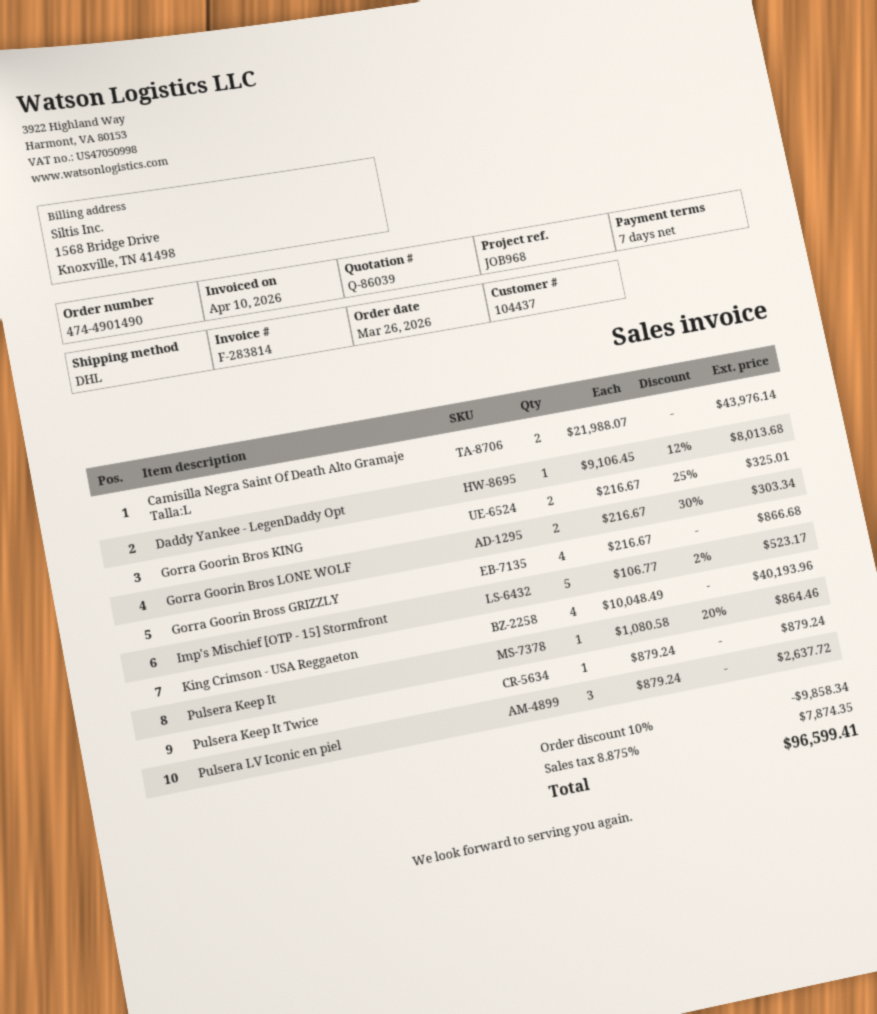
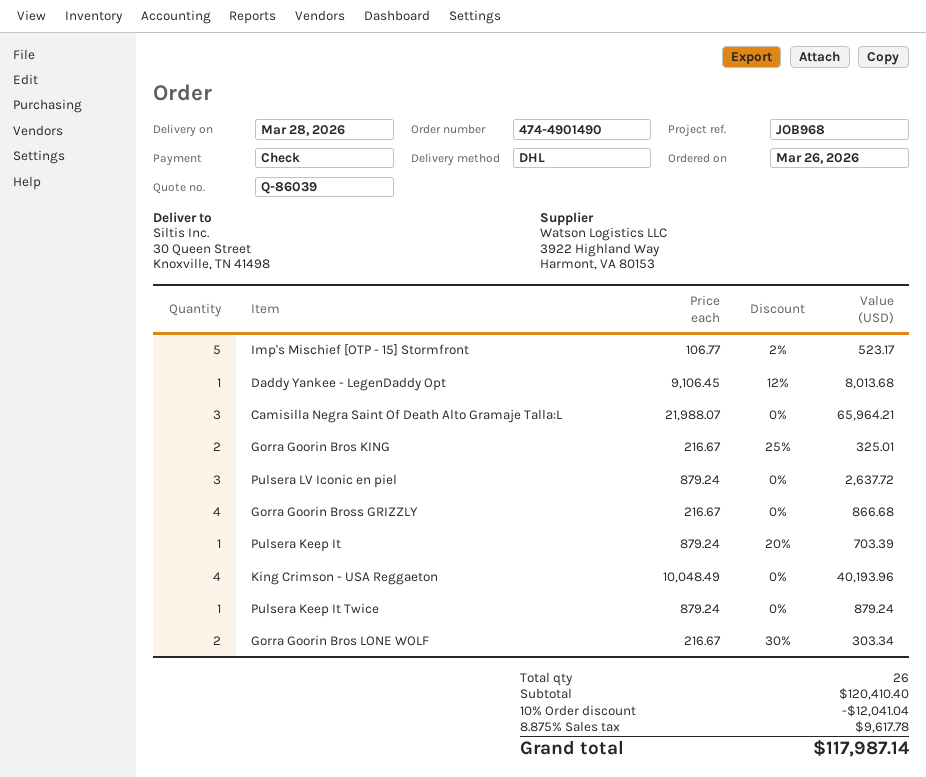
Camisilla Negra Saint Of Death Alto Gramaje Talla:L: 2 x 21988.07 = 43976.14 -> 3 x 21988.07 = 65964.21
Pulsera Keep It: 1 x 1080.58 - 20% = 864.46 -> 1 x 879.24 - 20% = 703.39
discount: 10% = 9858.34 -> 10% = 12041.04
tax: 8.875% = 7874.35 -> 8.875% = 9617.78
total: 96599.41 -> 117987.14

